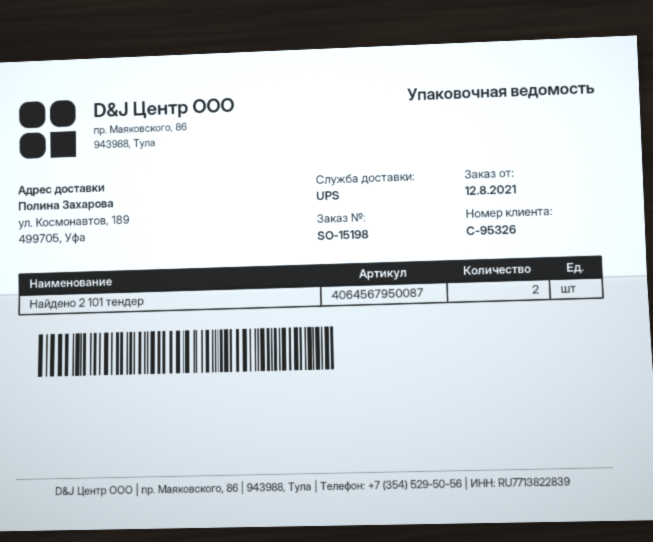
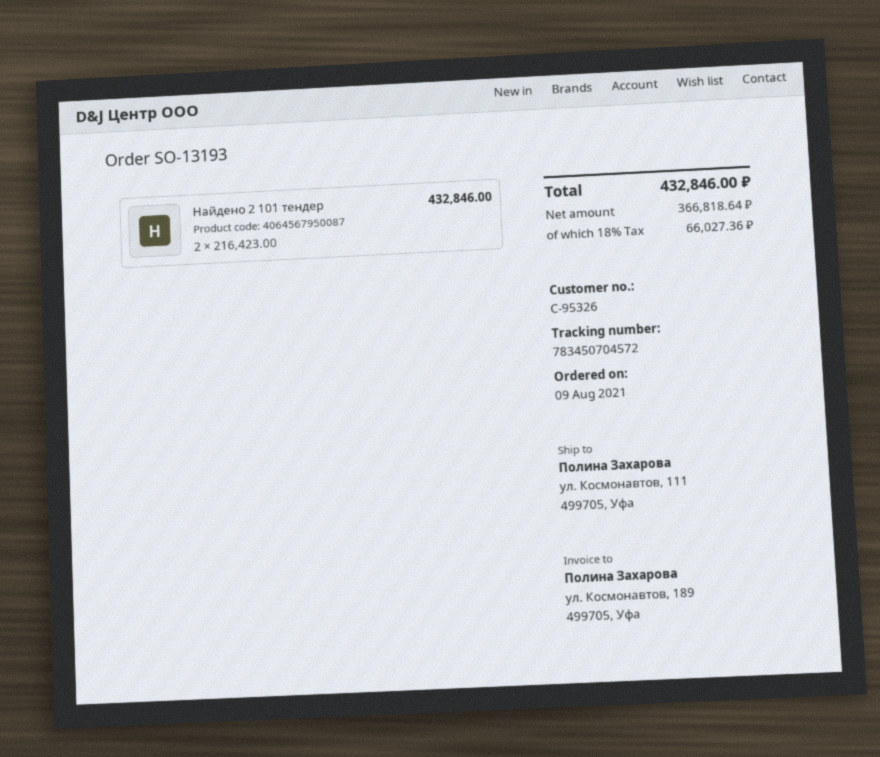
order number: SO-15198 -> SO-13193
order date: 2021-08-12 -> 2021-08-09
ship to: ул. Космонавтов, 189, 499705, Уфа -> ул. Космонавтов, 111, 499705, Уфа

